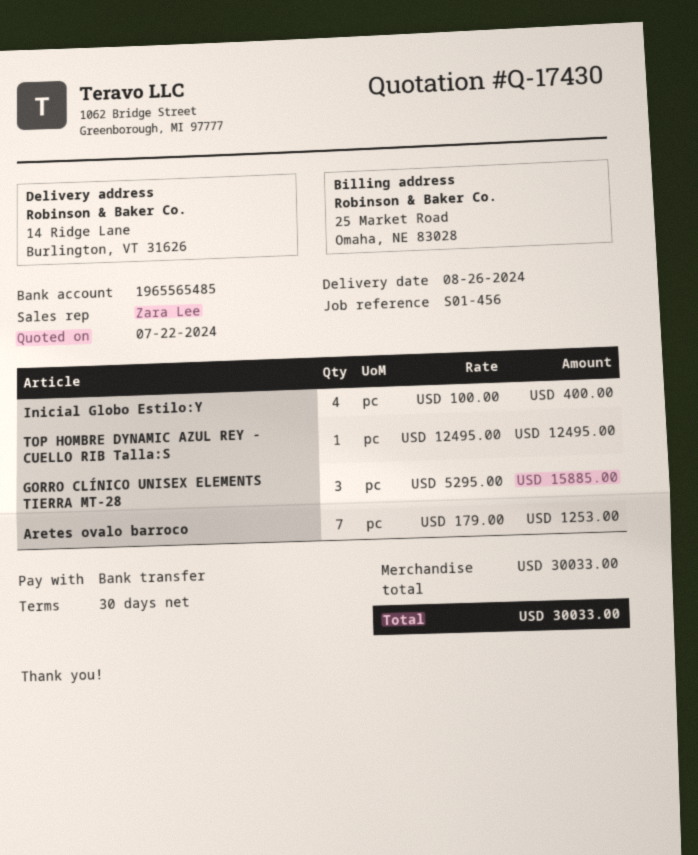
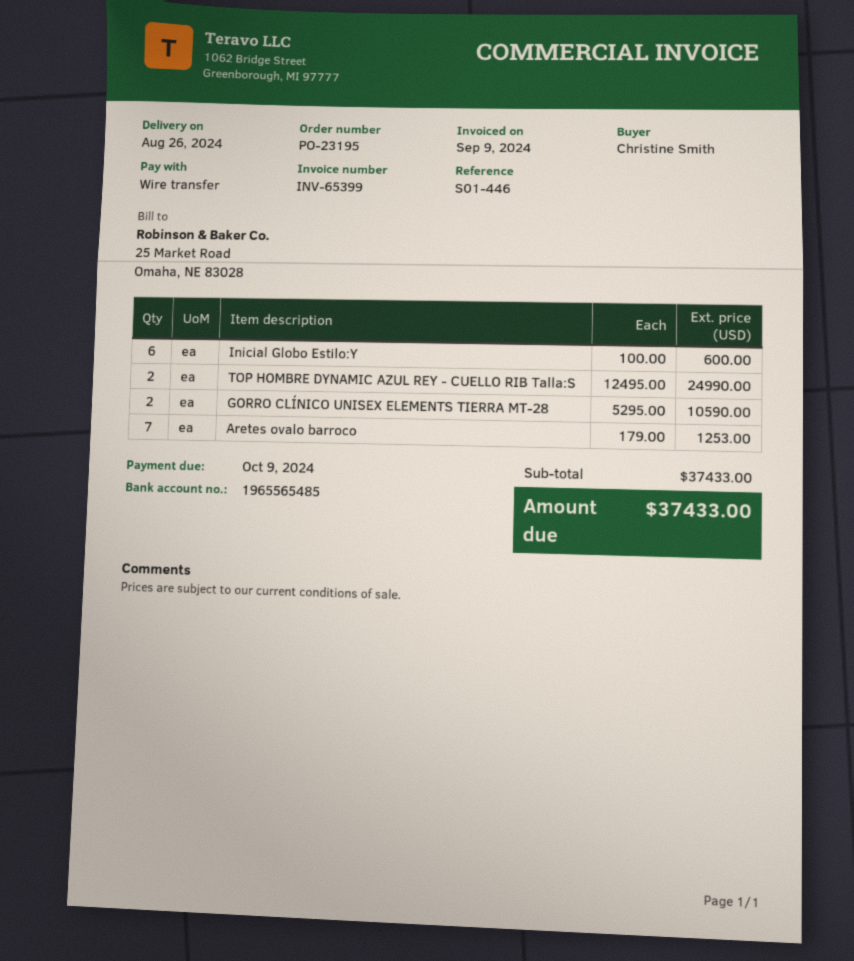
reference: S01-456 -> S01-446
Inicial Globo Estilo:Y: 4 x 100.00 = 400.00 -> 6 x 100.00 = 600.00
TOP HOMBRE DYNAMIC AZUL REY - CUELLO RIB Talla:S: 1 x 12495.00 = 12495.00 -> 2 x 12495.00 = 24990.00
GORRO CLÍNICO UNISEX ELEMENTS TIERRA MT-28: 3 x 5295.00 = 15885.00 -> 2 x 5295.00 = 10590.00
subtotal: 30033.00 -> 37433.00
total: 30033.00 -> 37433.00

